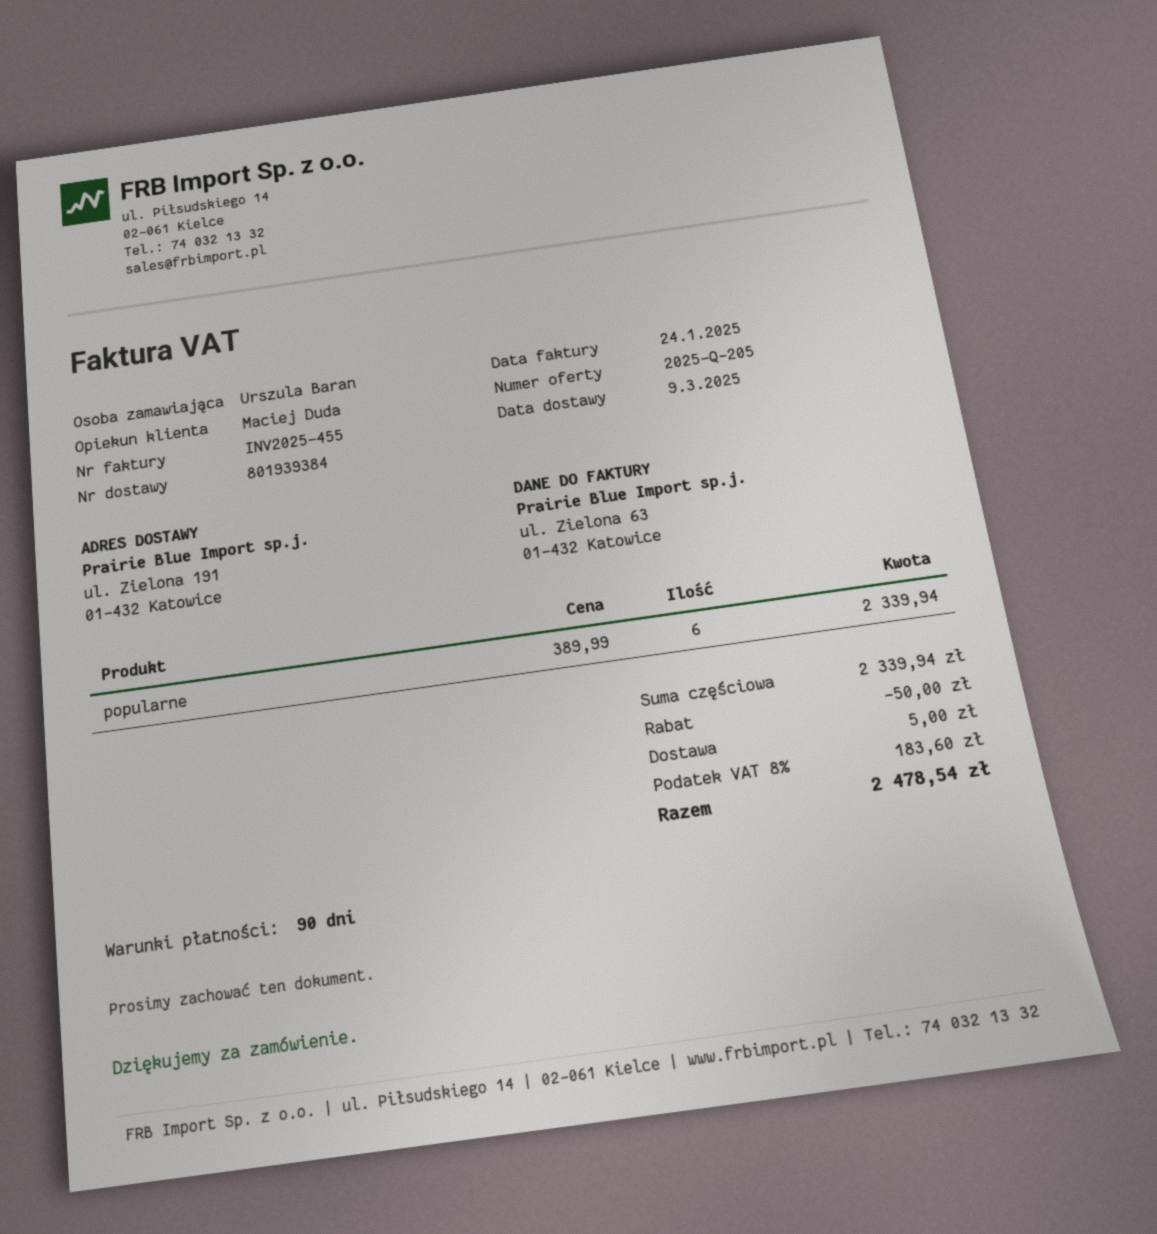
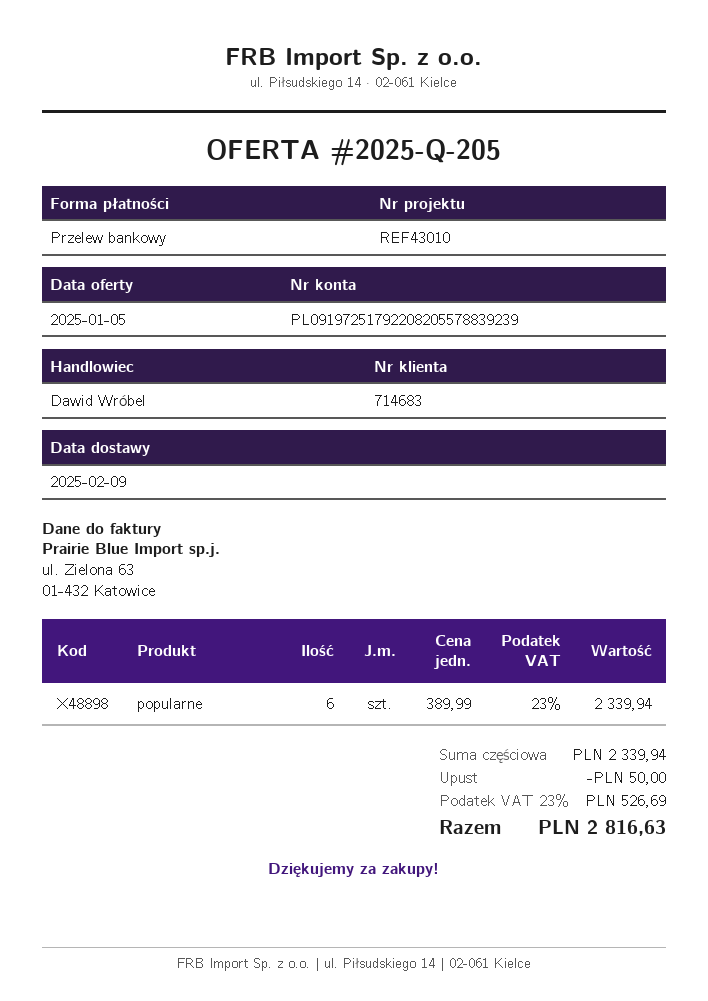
delivery date: 2025-03-09 -> 2025-02-09
sales rep: Maciej Duda -> Dawid Wróbel
shipping: 5.00 -> none
tax: 8% = 183.60 -> 23% = 526.69
total: 2478.54 -> 2816.63

